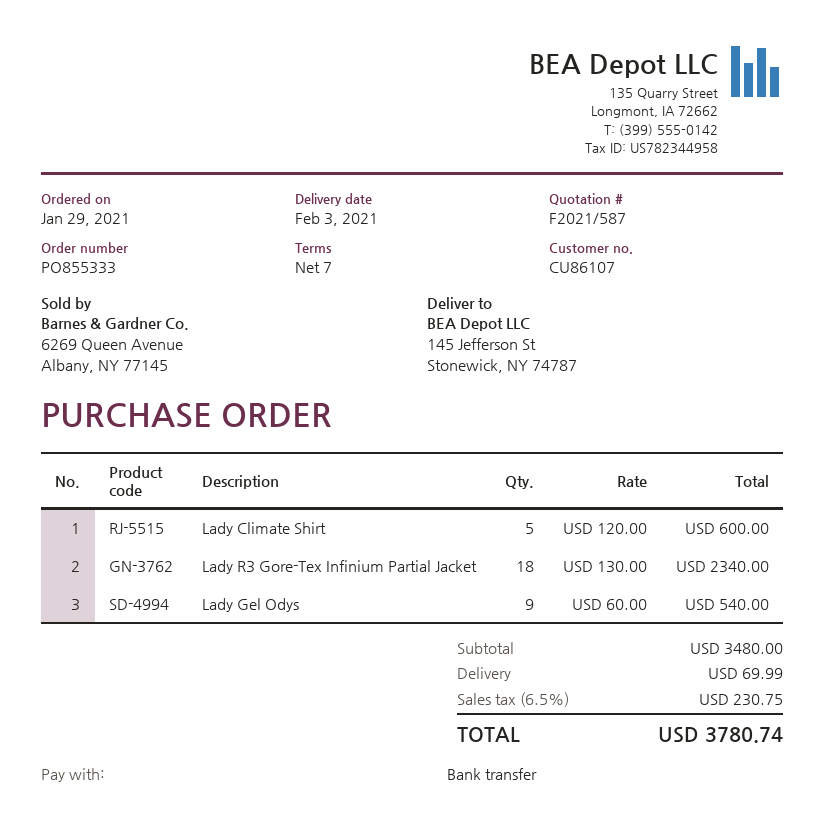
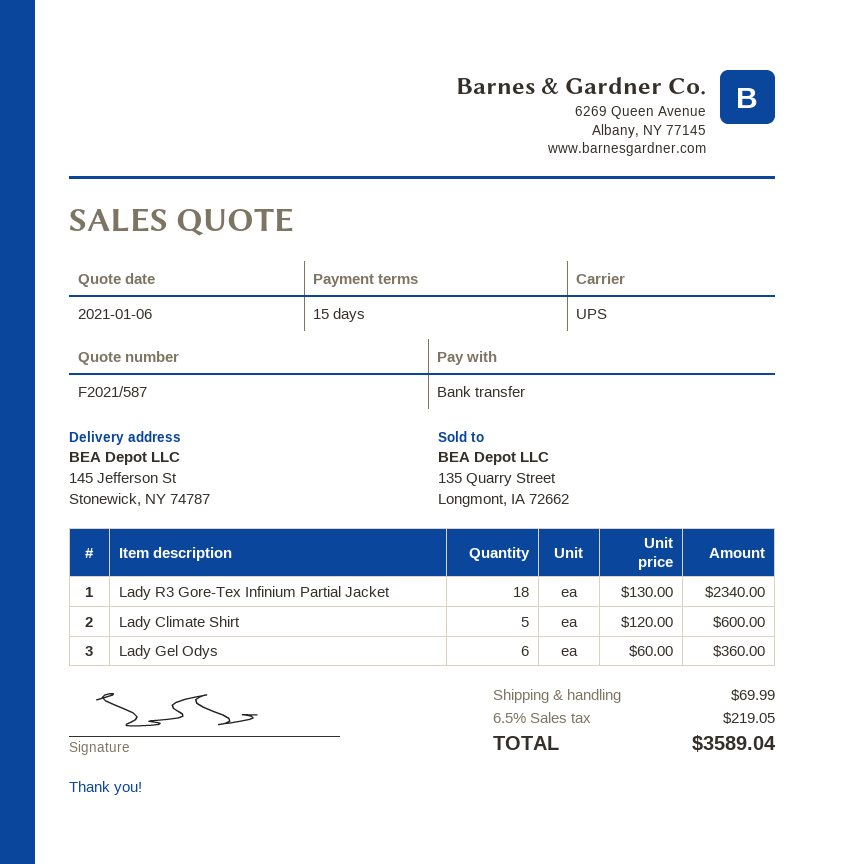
payment terms: 7 days -> 15 days
Lady Gel Odys: 9 x 60.00 = 540.00 -> 6 x 60.00 = 360.00
tax: 6.5% = 230.75 -> 6.5% = 219.05
total: 3780.74 -> 3589.04

